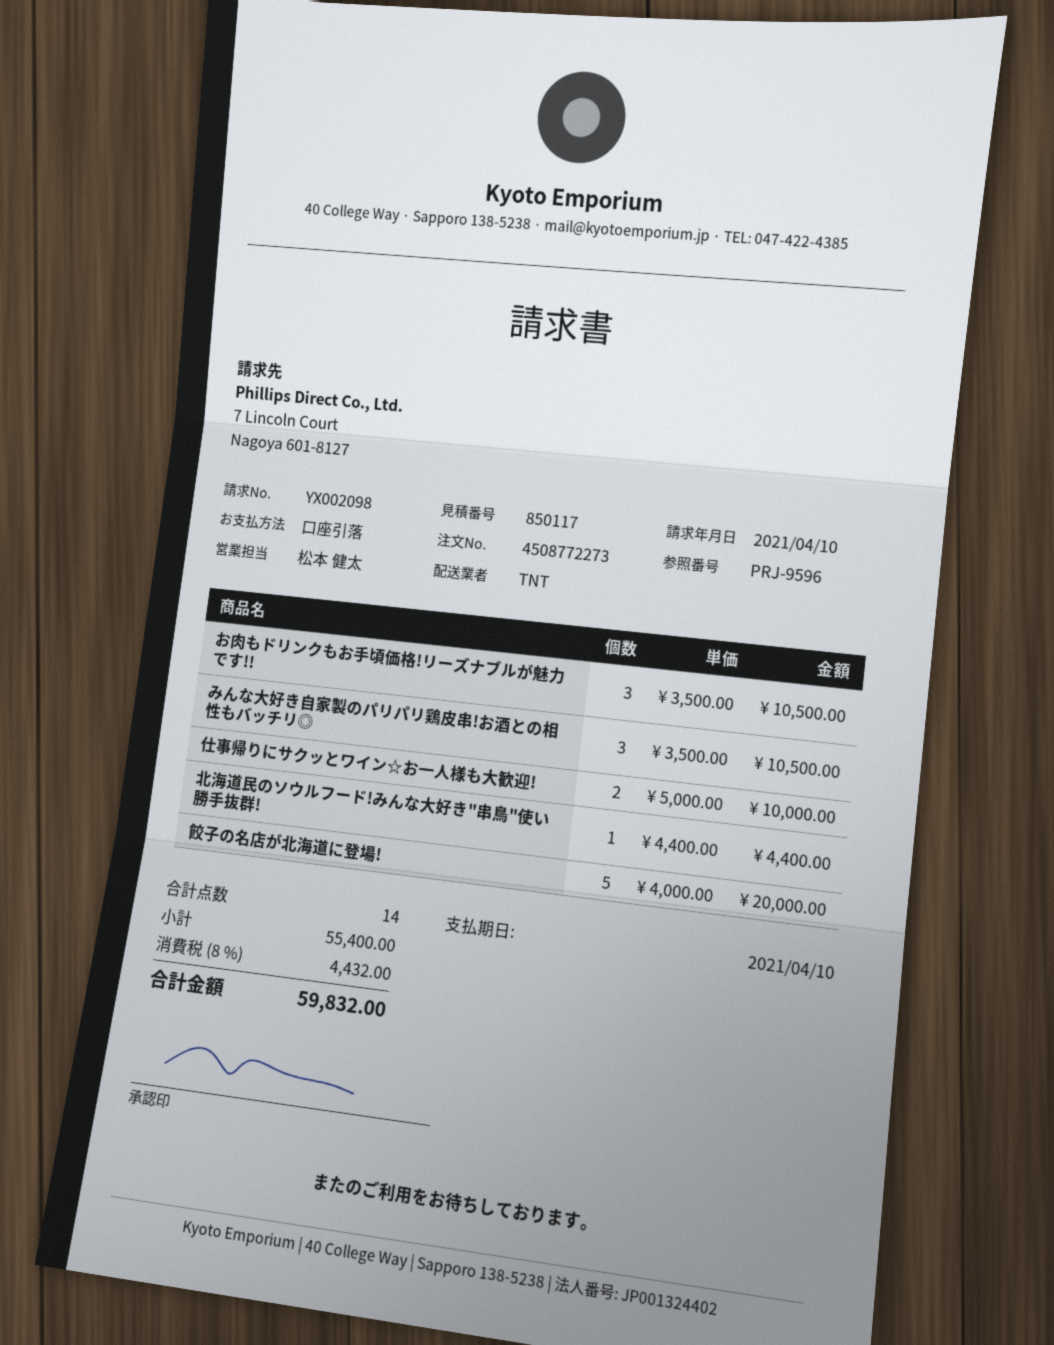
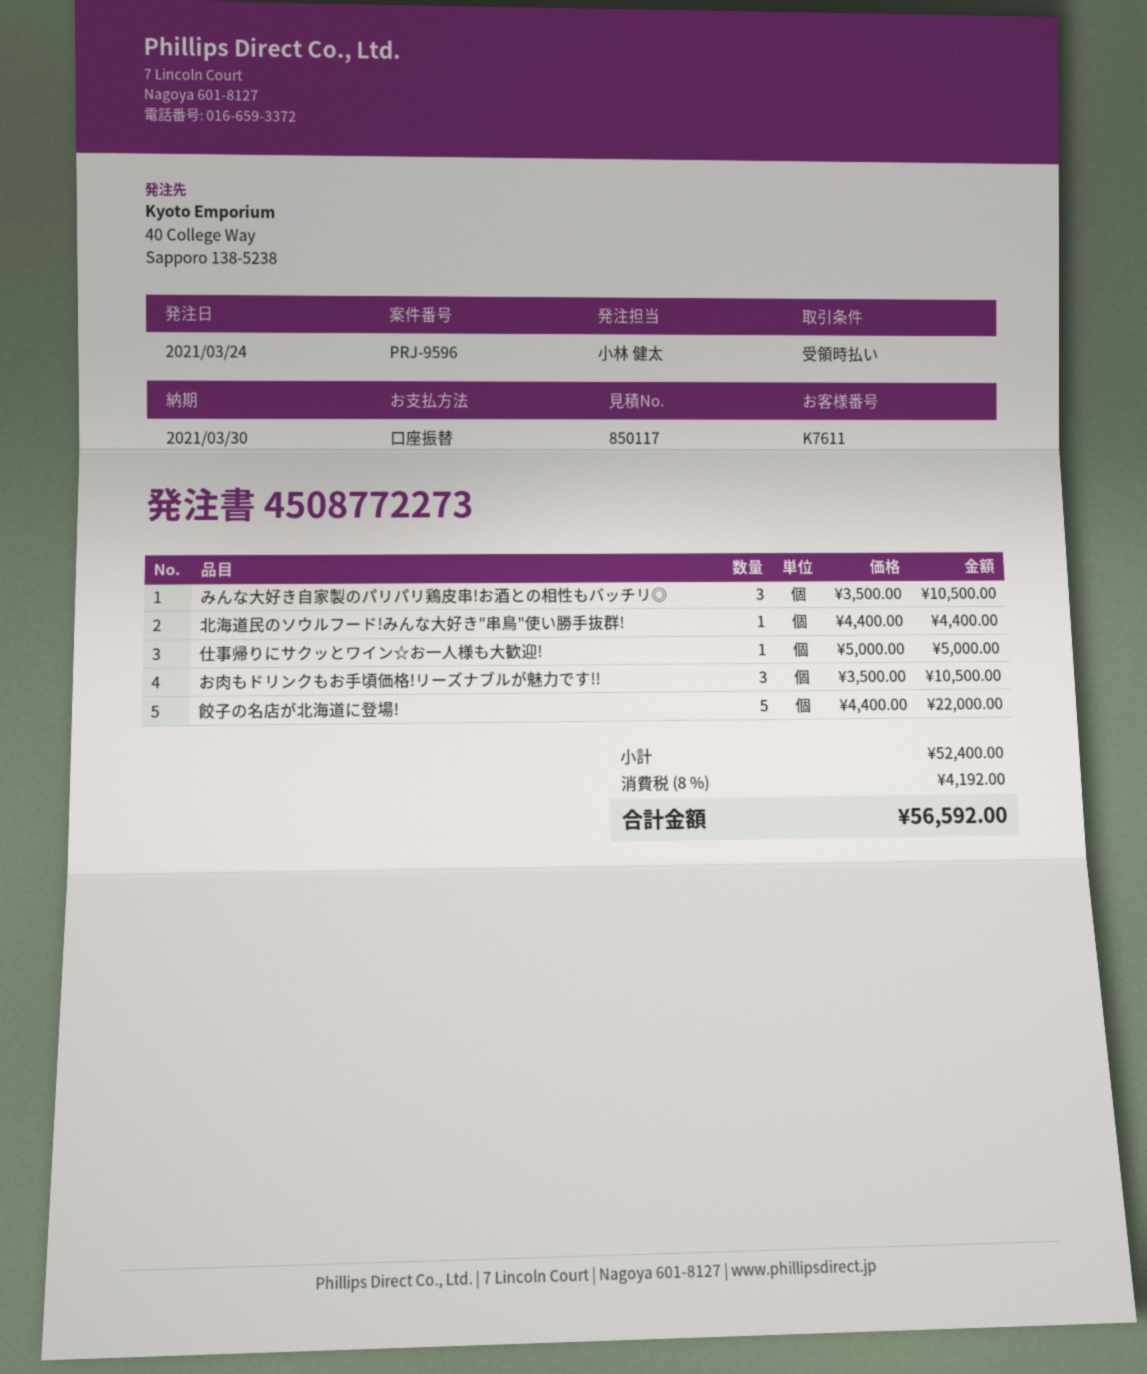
仕事帰りにサクッとワイン☆お一人様も大歓迎!: 2 x 5000.00 = 10000.00 -> 1 x 5000.00 = 5000.00
餃子の名店が北海道に登場!: 5 x 4000.00 = 20000.00 -> 5 x 4400.00 = 22000.00
subtotal: 55400.00 -> 52400.00
tax: 8% = 4432.00 -> 8% = 4192.00
total: 59832.00 -> 56592.00

